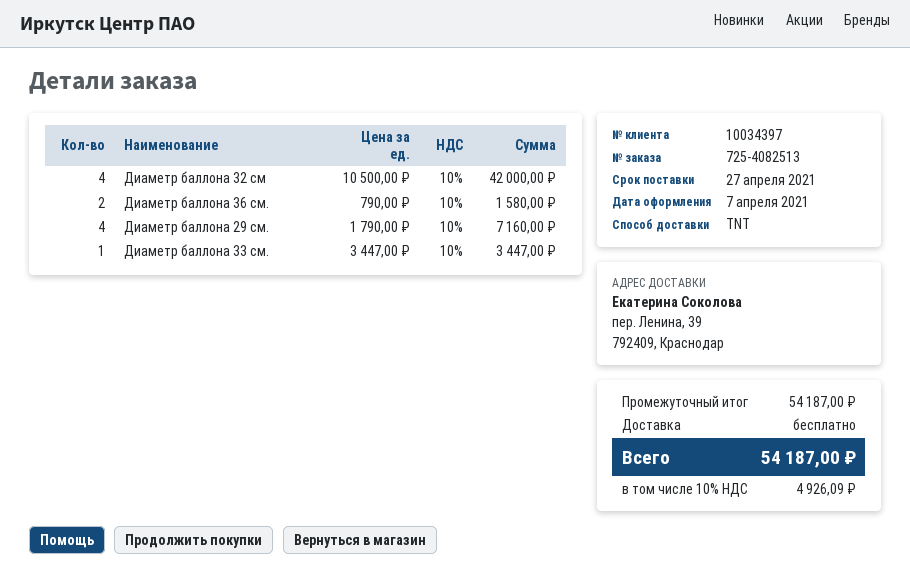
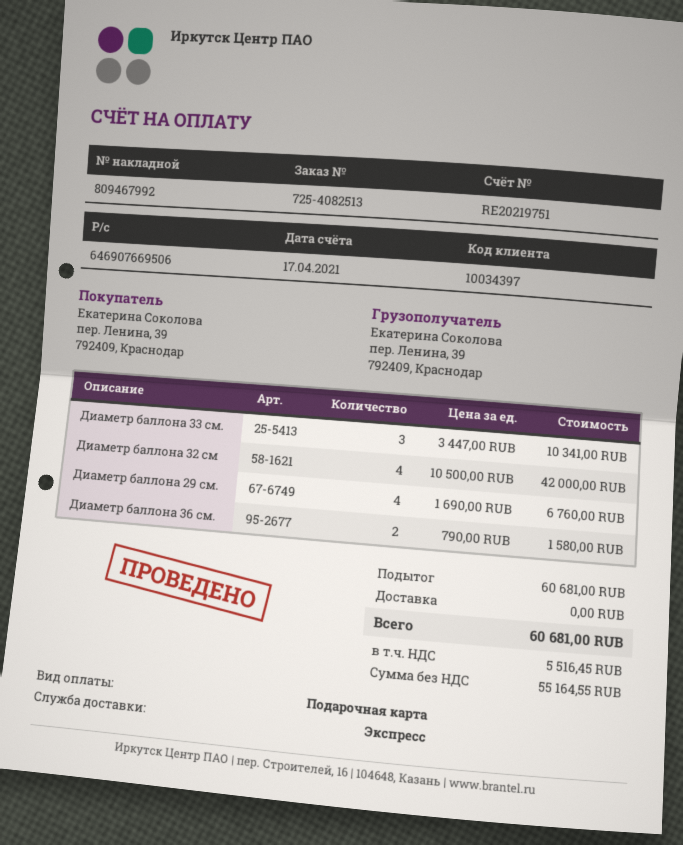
shipping method: TNT -> express
Диаметр баллона 29 см.: 4 x 1790.00 = 7160.00 -> 4 x 1690.00 = 6760.00
Диаметр баллона 33 см.: 1 x 3447.00 = 3447.00 -> 3 x 3447.00 = 10341.00
subtotal: 54187.00 -> 60681.00
tax: 4926.09 -> 5516.45
total: 54187.00 -> 60681.00

